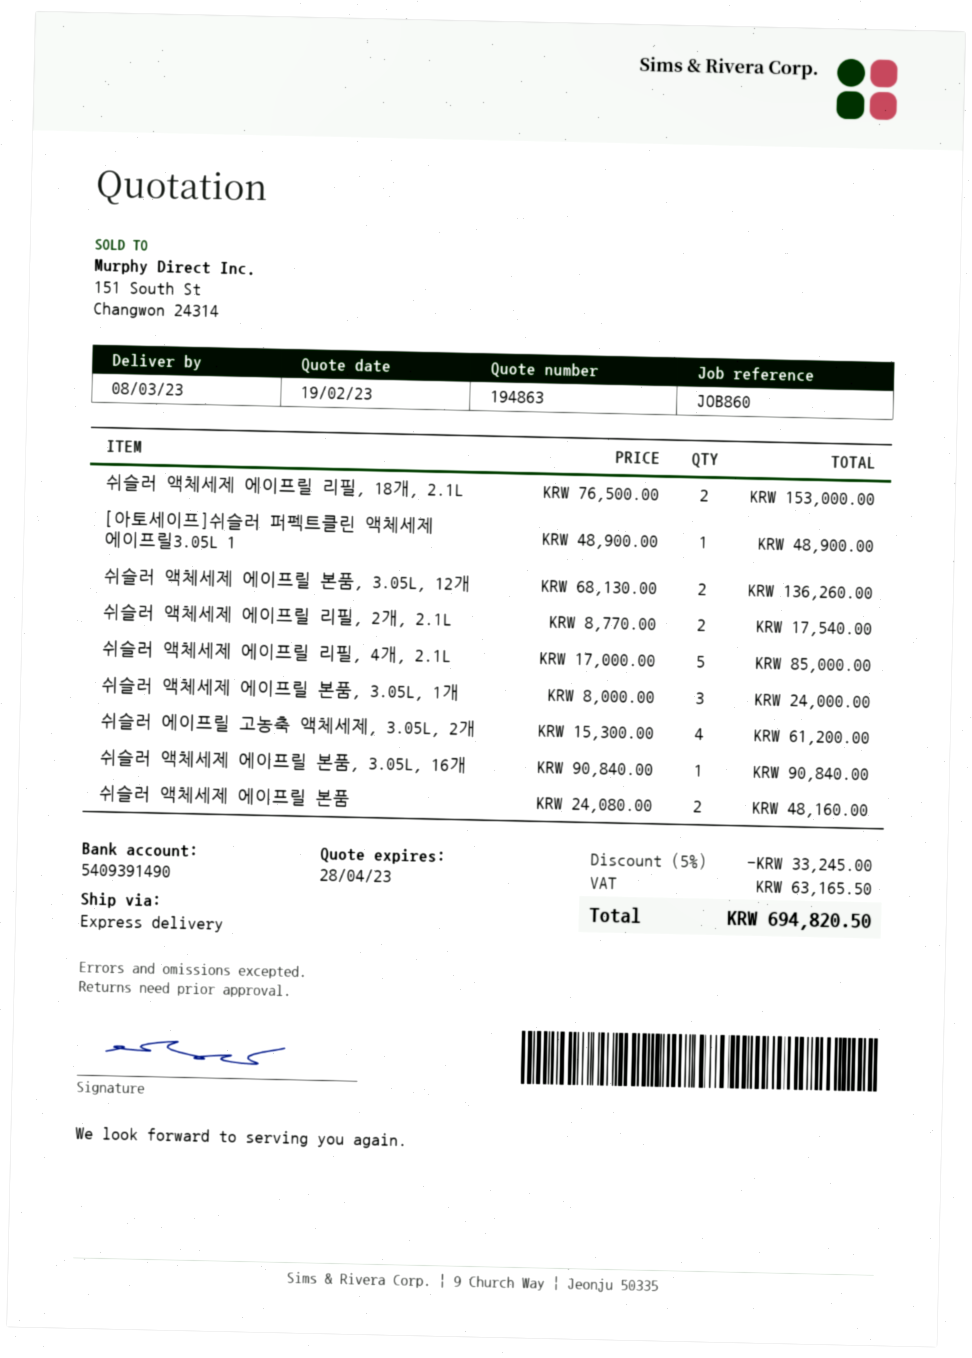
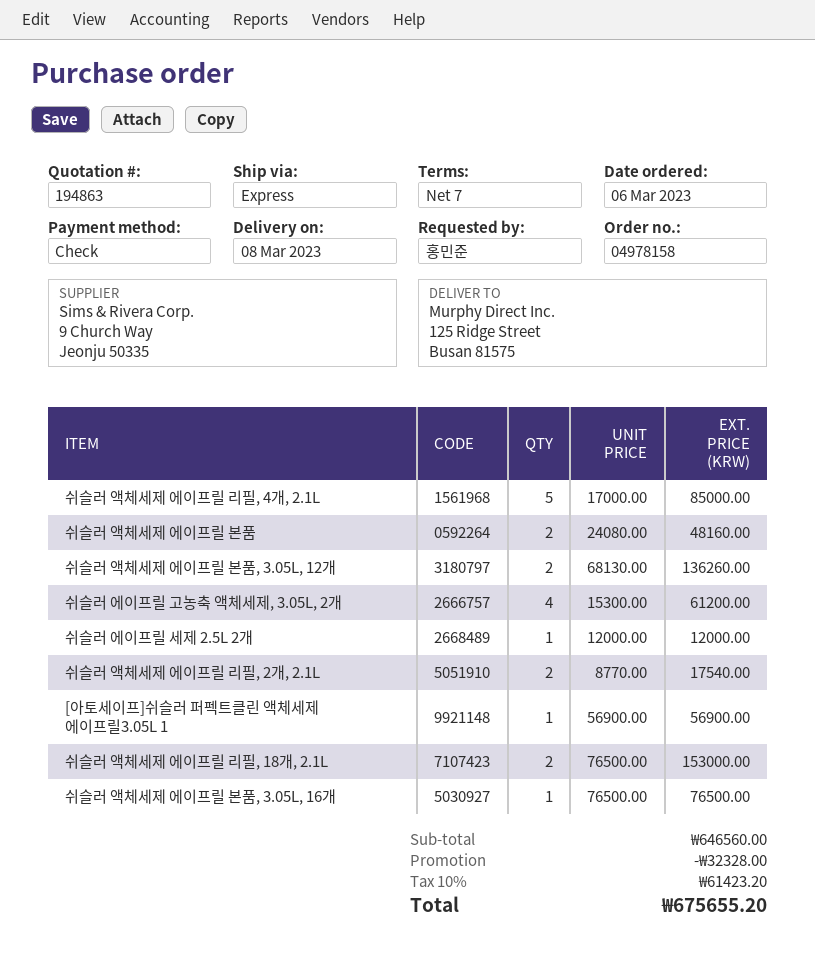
[아토세이프]쉬슬러 퍼펙트클린 액체세제 에이프릴3.05L 1: 1 x 48900.00 = 48900.00 -> 1 x 56900.00 = 56900.00
쉬슬러 액체세제 에이프릴 본품, 3.05L, 1개: 3 x 8000.00 = 24000.00 -> none
쉬슬러 액체세제 에이프릴 본품, 3.05L, 16개: 1 x 90840.00 = 90840.00 -> 1 x 76500.00 = 76500.00
쉬슬러 에이프릴 세제 2.5L 2개: none -> 1 x 12000.00 = 12000.00
discount: 33245.00 -> 32328.00
tax: 63165.50 -> 61423.20
total: 694820.50 -> 675655.20

